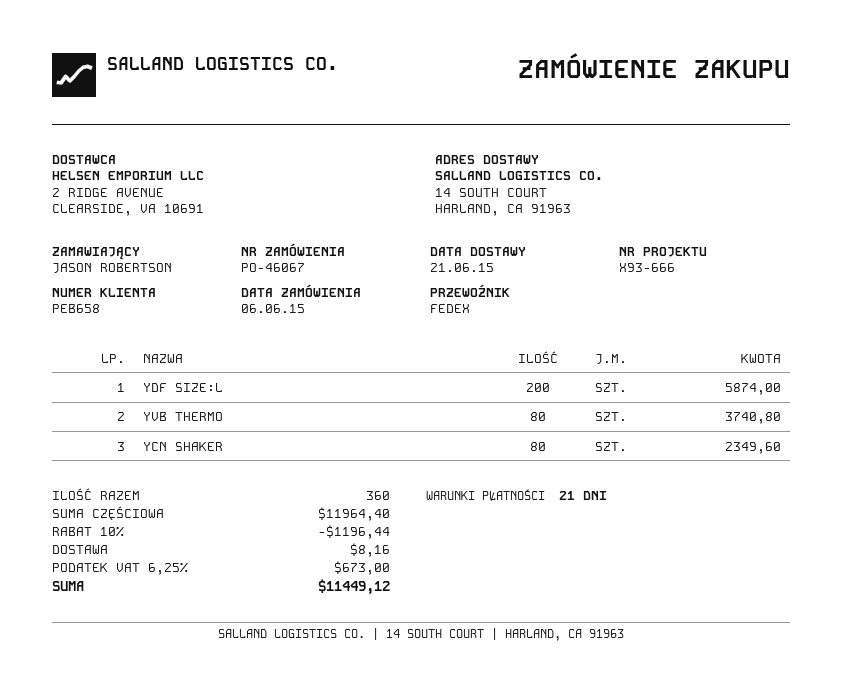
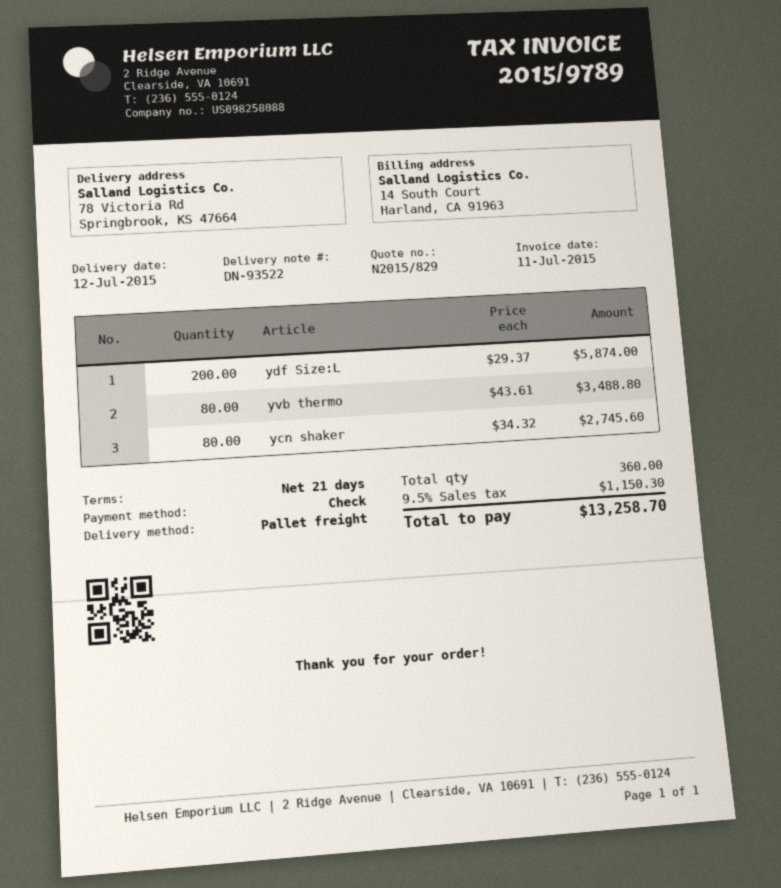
delivery date: 2015-06-21 -> 2015-07-12
shipping method: FedEx -> pallet freight
ship to: 14 SOUTH COURT, HARLAND, CA 91963 -> 78 Victoria Rd, Springbrook, KS 47664
YVB THERMO: 80 for 3740.80 -> 80 for 3488.80
YCN SHAKER: 80 for 2349.60 -> 80 for 2745.60
discount: 10% = 1196.44 -> none
shipping: 8.16 -> none
tax: 6.25% = 673.00 -> 9.5% = 1150.30
total: 11449.12 -> 13258.70

